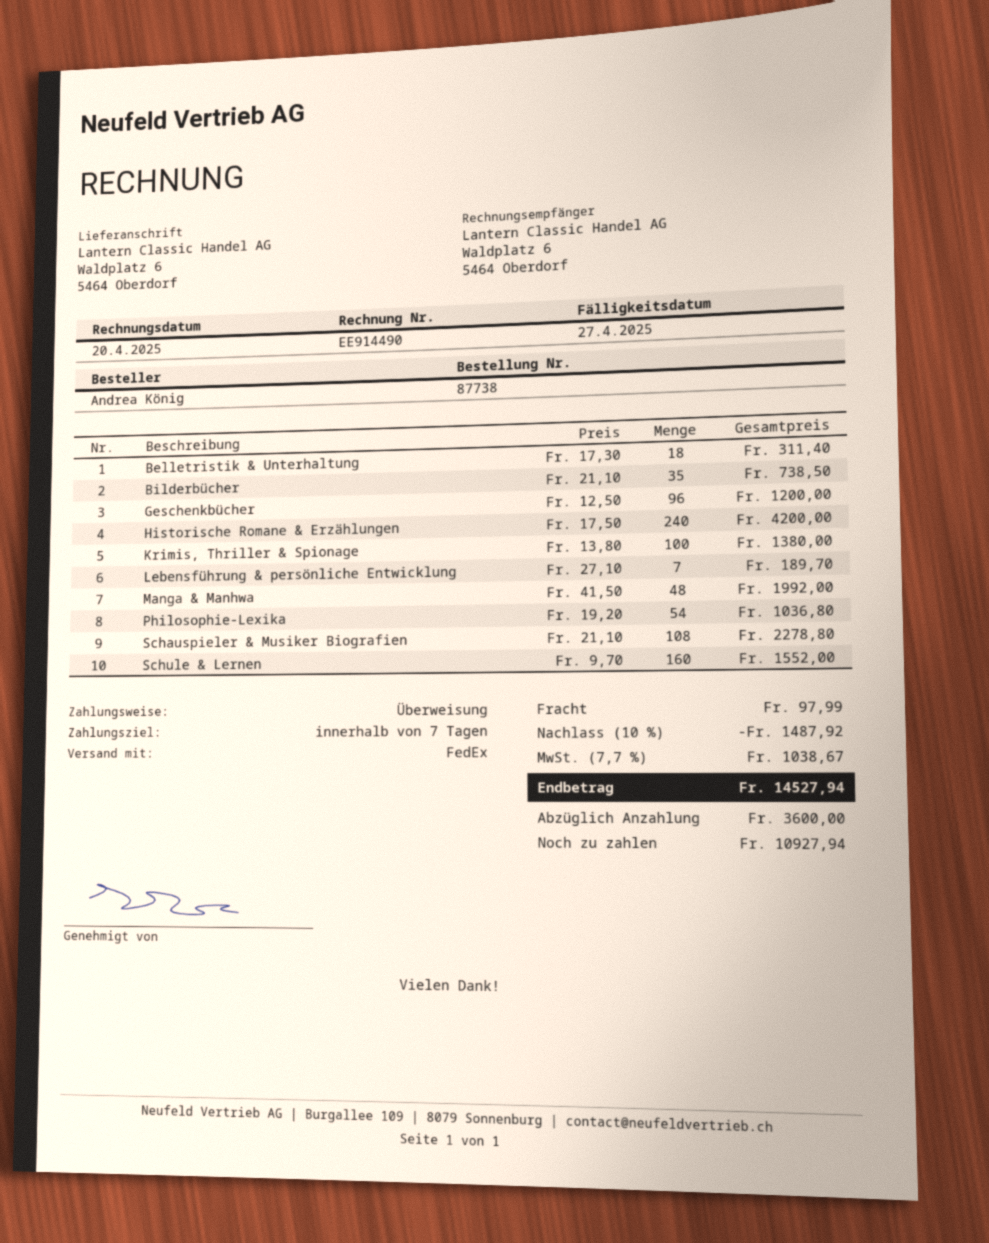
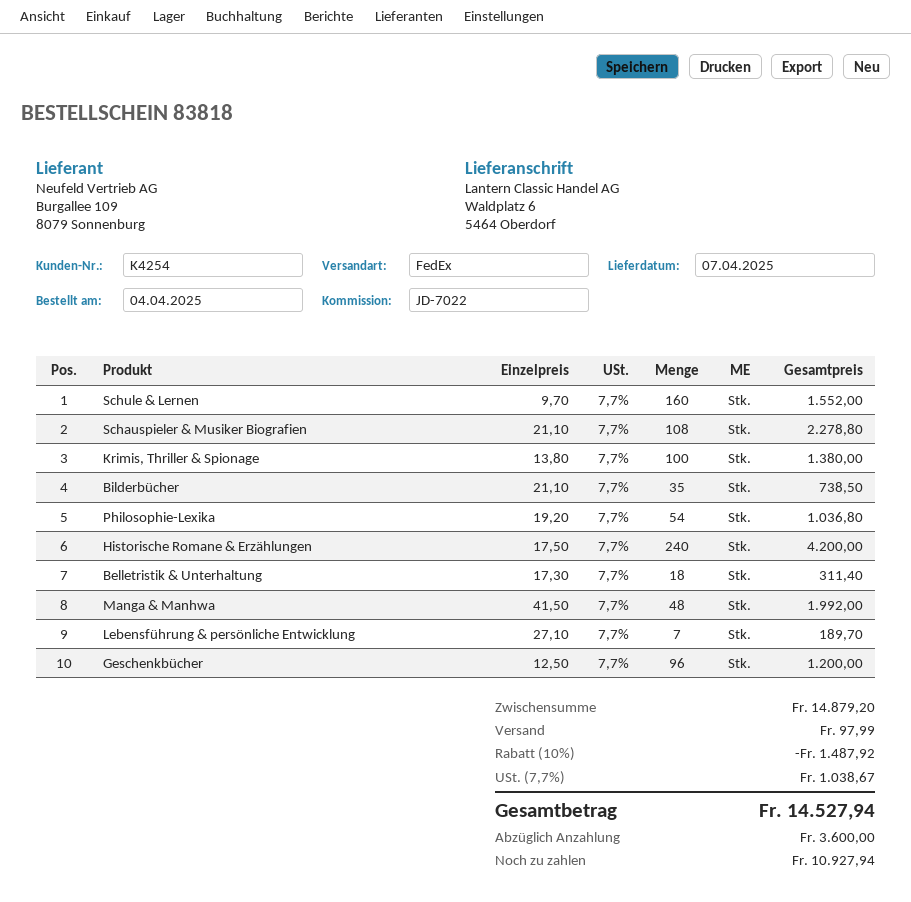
order number: 87738 -> 83818

